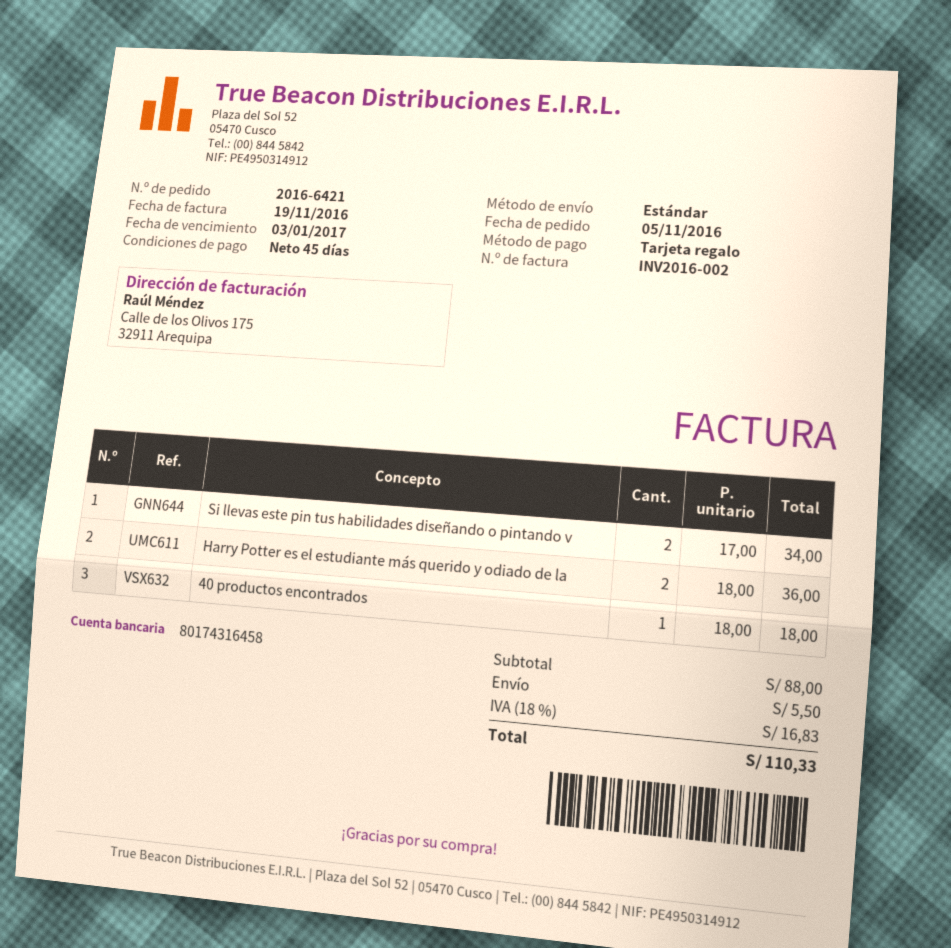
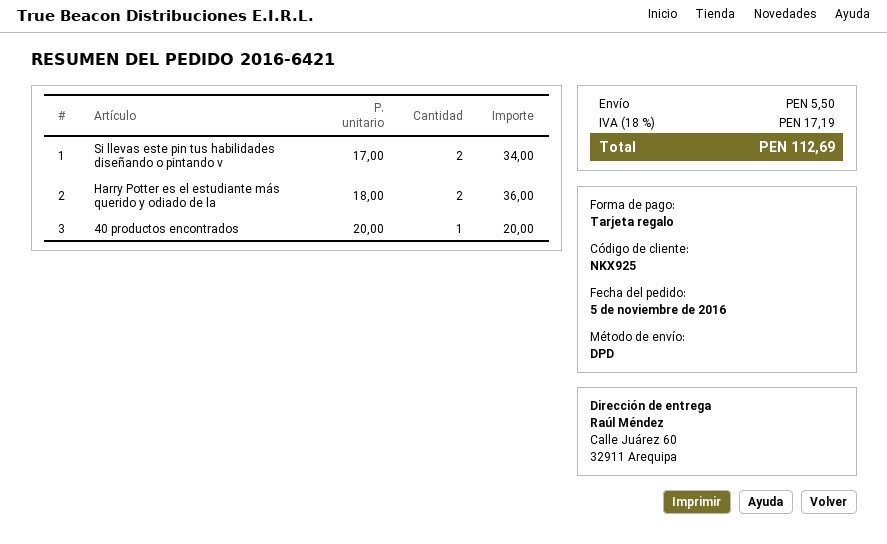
shipping method: standard -> DPD
40 productos encontrados: 1 x 18.00 = 18.00 -> 1 x 20.00 = 20.00
tax: 18% = 16.83 -> 18% = 17.19
total: 110.33 -> 112.69

